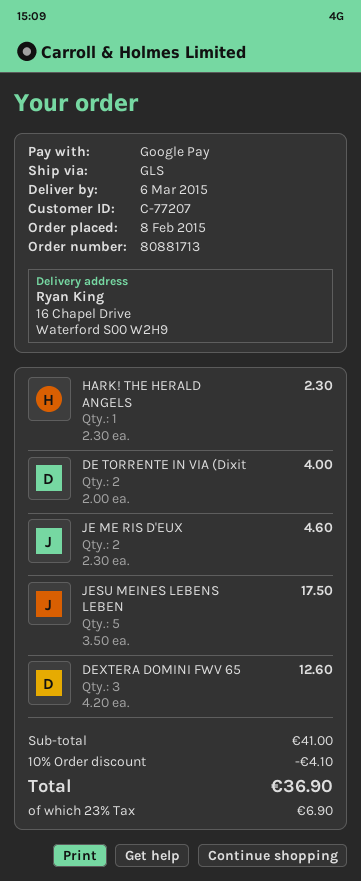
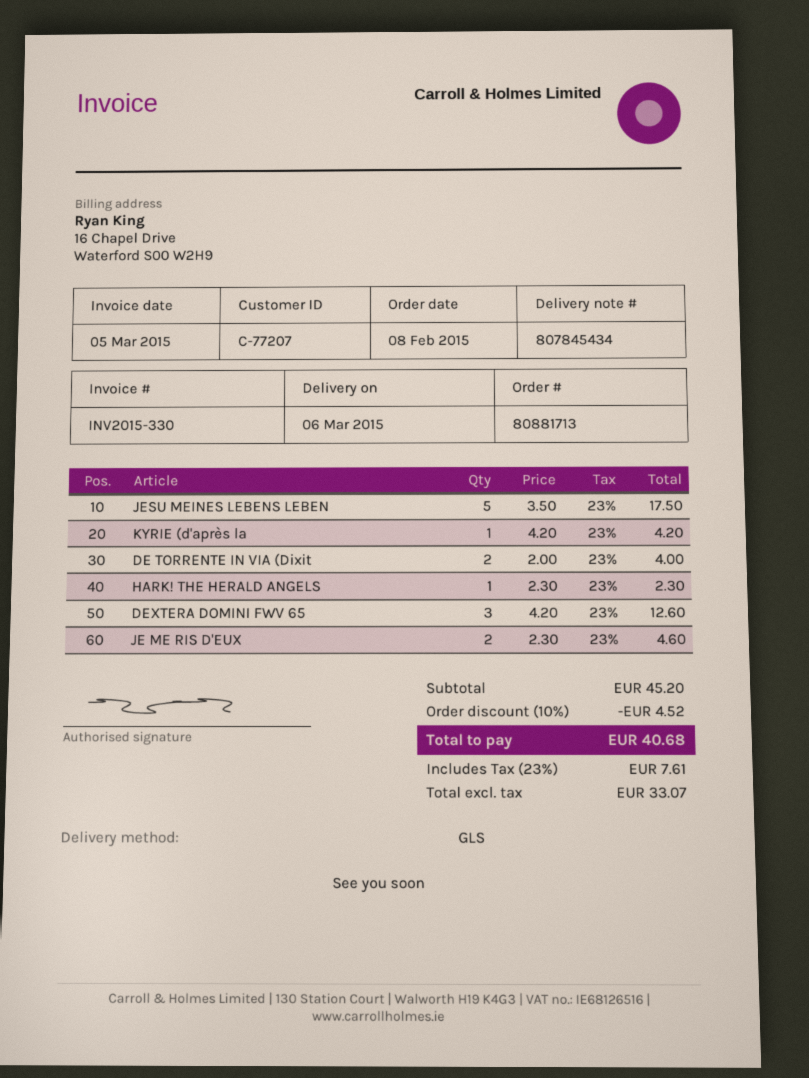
KYRIE (d'après la: none -> 1 x 4.20 = 4.20
subtotal: 41.00 -> 45.20
discount: 10% = 4.10 -> 10% = 4.52
tax: 23% = 6.90 -> 23% = 7.61
total: 36.90 -> 40.68

